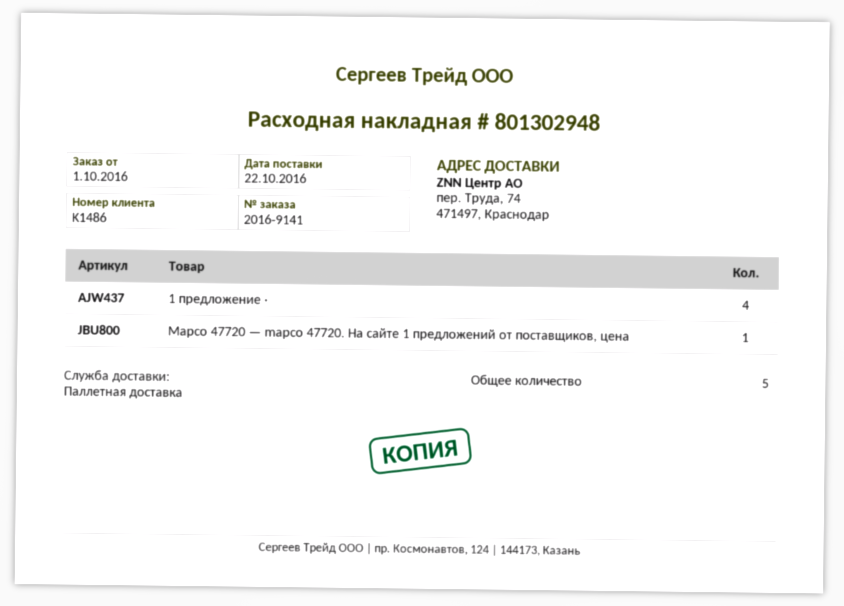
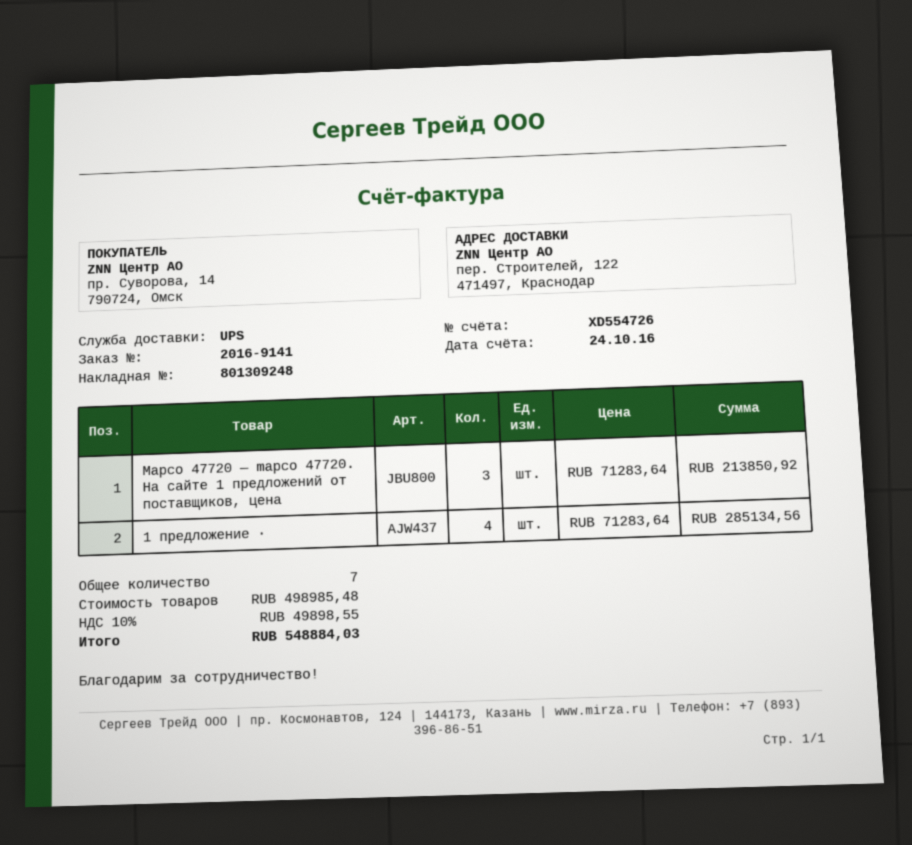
delivery note number: 801302948 -> 801309248
shipping method: pallet freight -> UPS
ship to: пер. Труда, 74, 471497, Краснодар -> пер. Строителей, 122, 471497, Краснодар
Mapco 47720 — mapco 47720. На сайте 1 предложений от поставщиков, цена: 1 -> 3
total quantity: 5 -> 7

